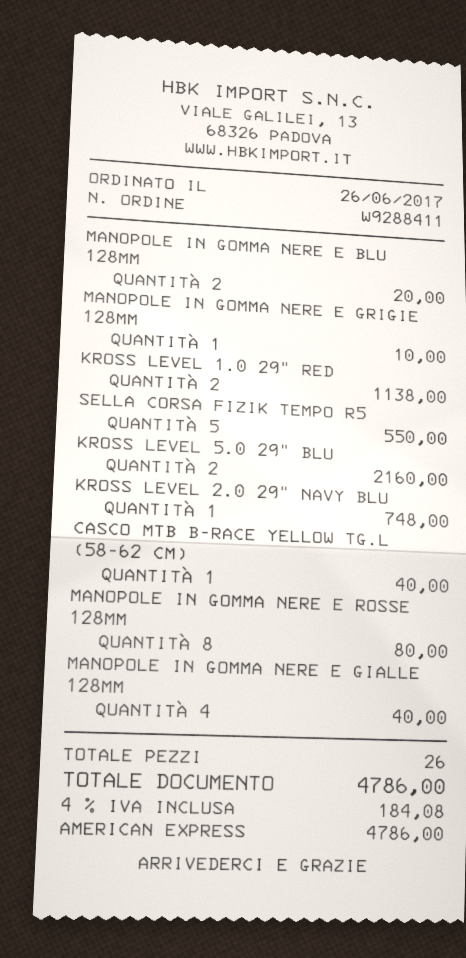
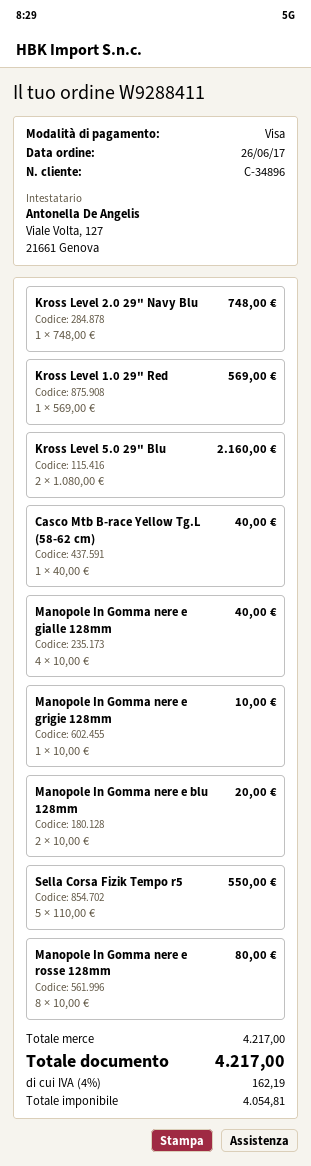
payment method: American Express -> Visa
KROSS LEVEL 1.0 29" RED: 2 for 1138.00 -> 1 for 569.00
tax: 4% = 184.08 -> 4% = 162.19
total: 4786.00 -> 4217.00

